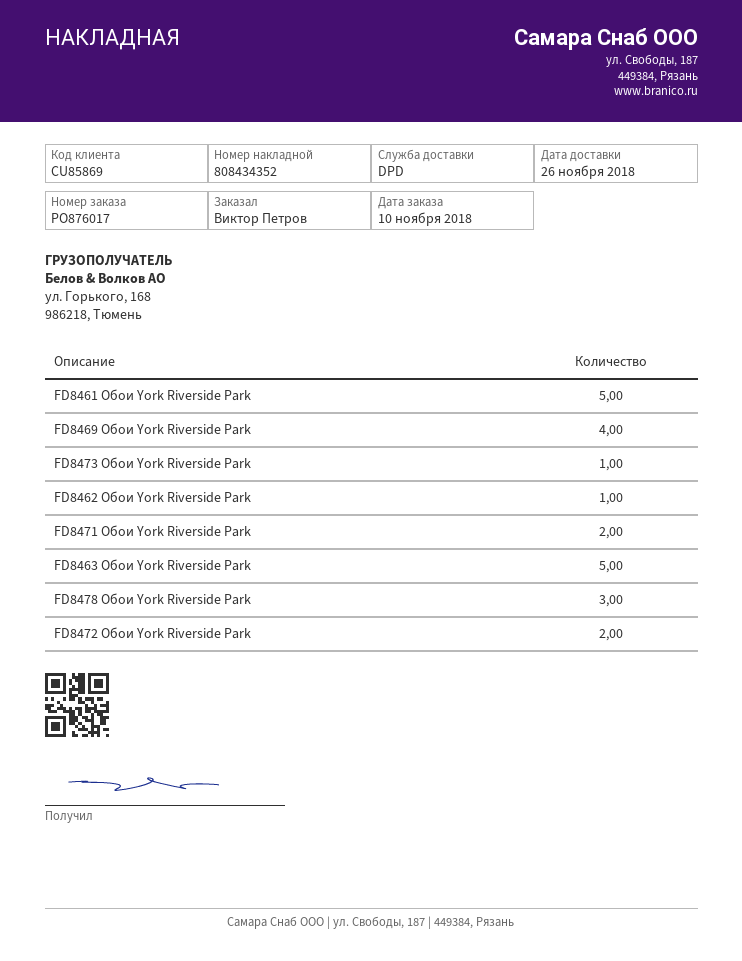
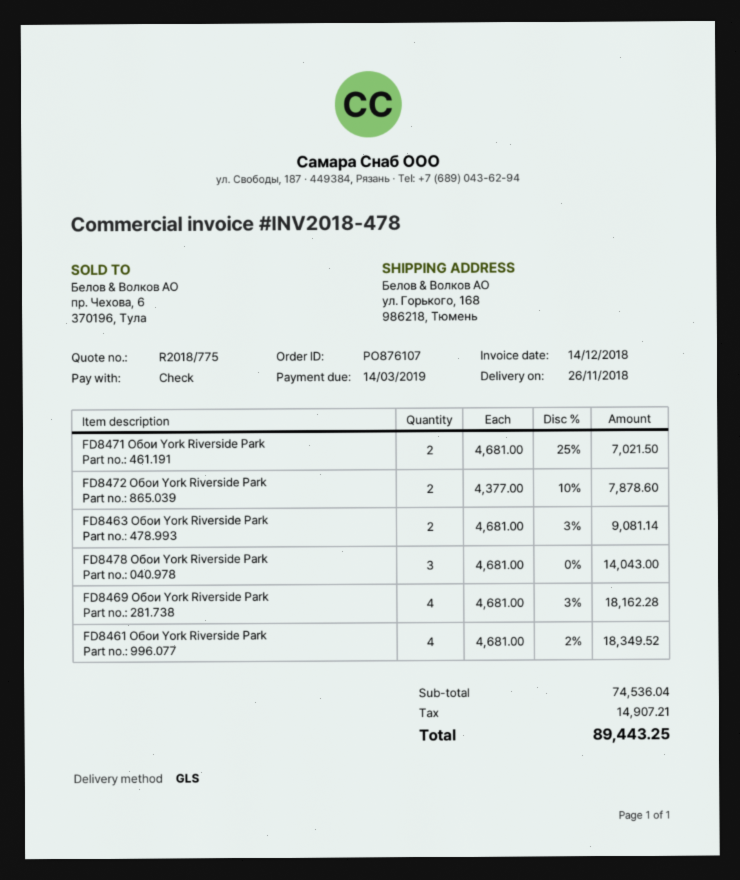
order number: PO876017 -> PO876107
shipping method: DPD -> GLS
FD8461 Обои York Riverside Park: 5 -> 4
FD8473 Обои York Riverside Park: 1 -> none
FD8462 Обои York Riverside Park: 1 -> none
FD8463 Обои York Riverside Park: 5 -> 2

